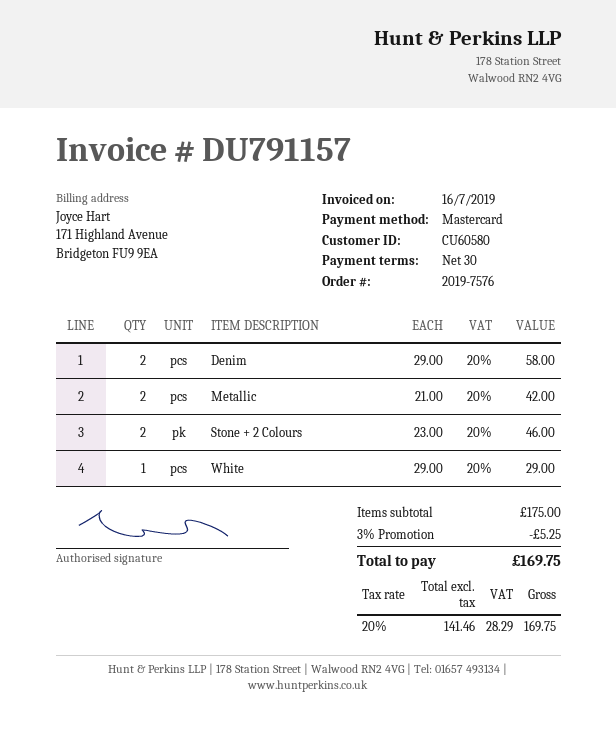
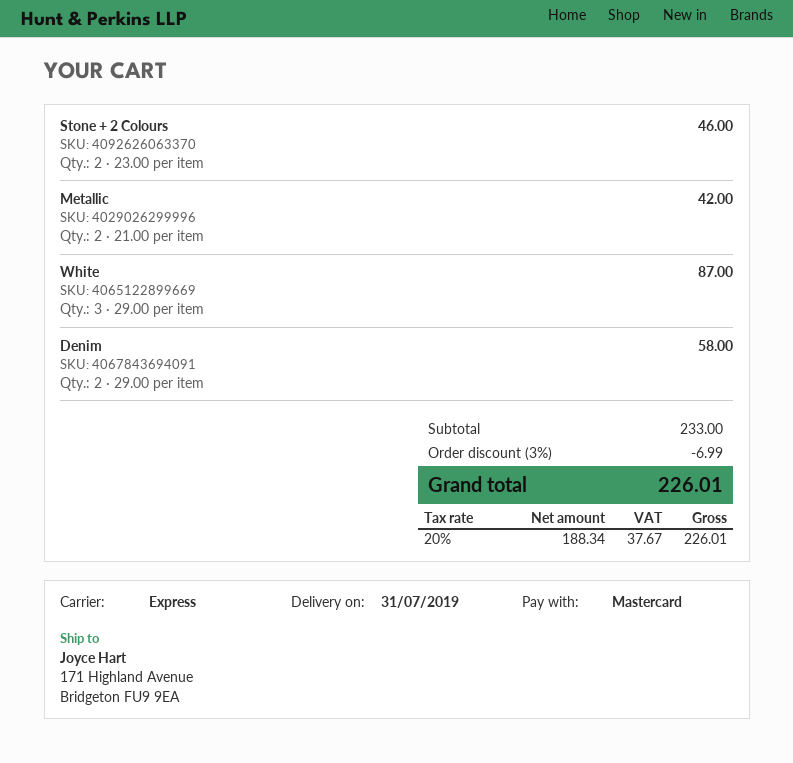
White: 1 x 29.00 = 29.00 -> 3 x 29.00 = 87.00
subtotal: 175.00 -> 233.00
discount: 3% = 5.25 -> 3% = 6.99
net: 141.46 -> 188.34
tax: 20% = 28.29 -> 20% = 37.67
total: 169.75 -> 226.01

